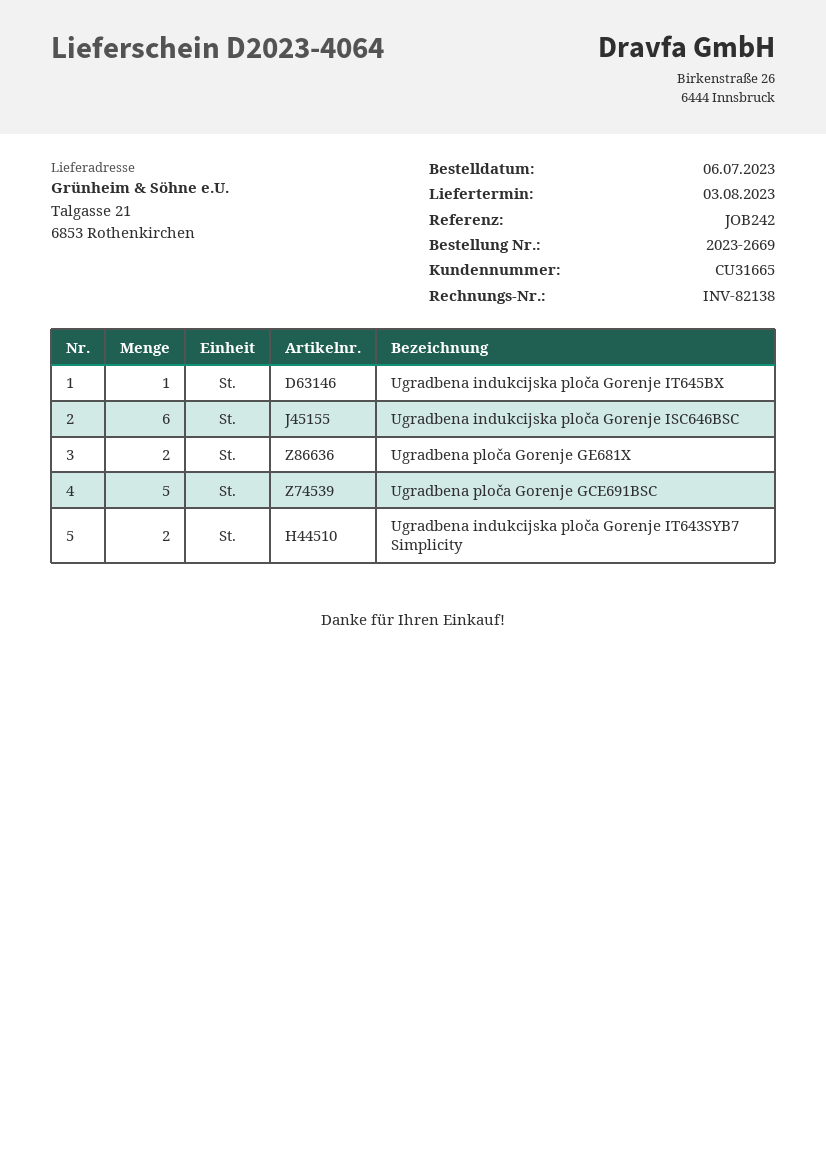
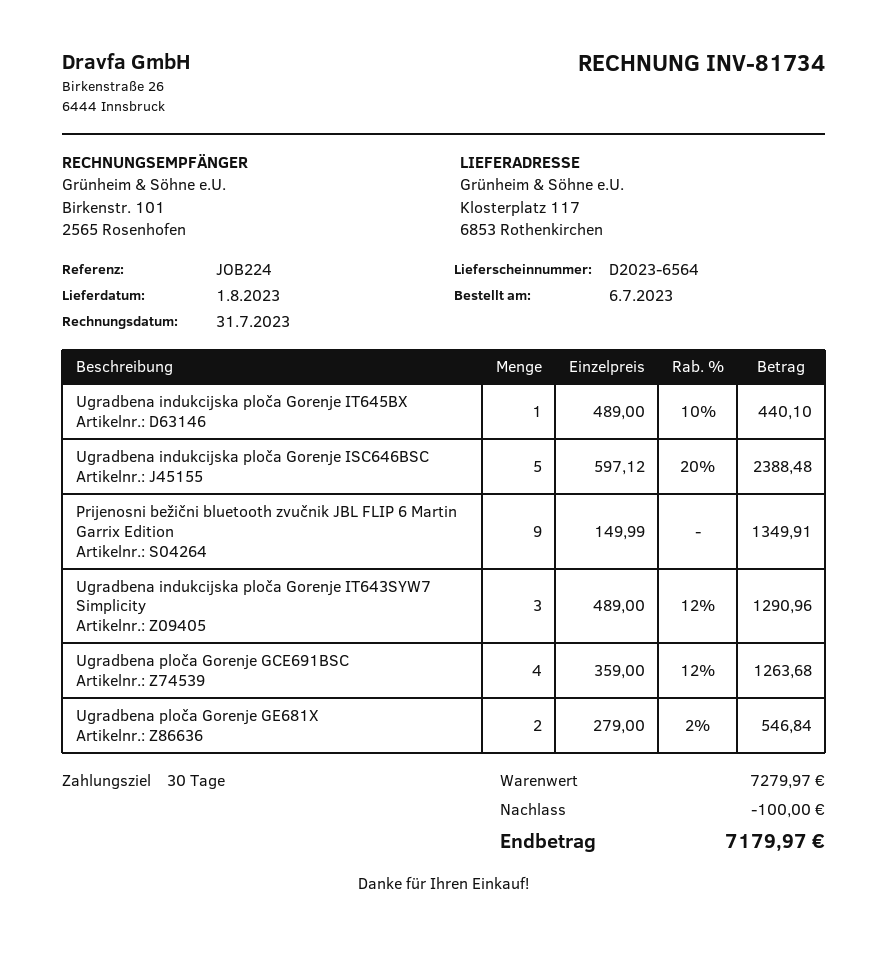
delivery note number: D2023-4064 -> D2023-6564
delivery date: 2023-08-03 -> 2023-08-01
invoice number: INV-82138 -> INV-81734
reference: JOB242 -> JOB224
ship to: Talgasse 21, 6853 Rothenkirchen -> Klosterplatz 117, 6853 Rothenkirchen
Ugradbena indukcijska ploča Gorenje ISC646BSC: 6 -> 5
Ugradbena ploča Gorenje GCE691BSC: 5 -> 4
Ugradbena indukcijska ploča Gorenje IT643SYB7 Simplicity: 2 -> none
Prijenosni bežični bluetooth zvučnik JBL FLIP 6 Martin Garrix Edition: none -> 9
Ugradbena indukcijska ploča Gorenje IT643SYW7 Simplicity: none -> 3

